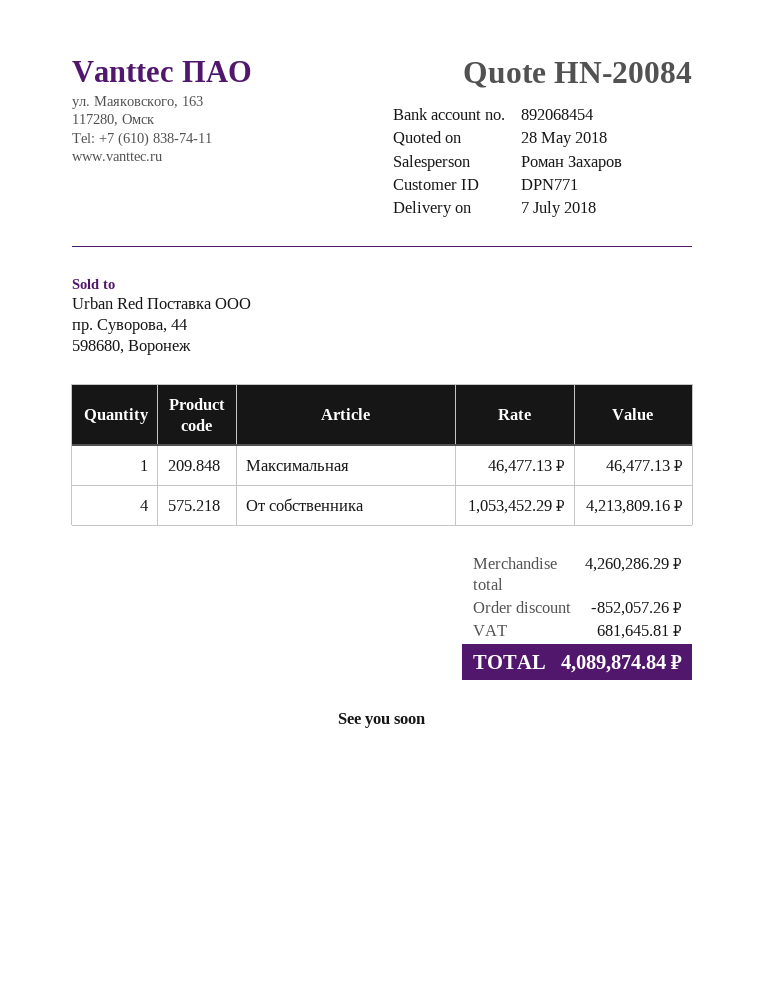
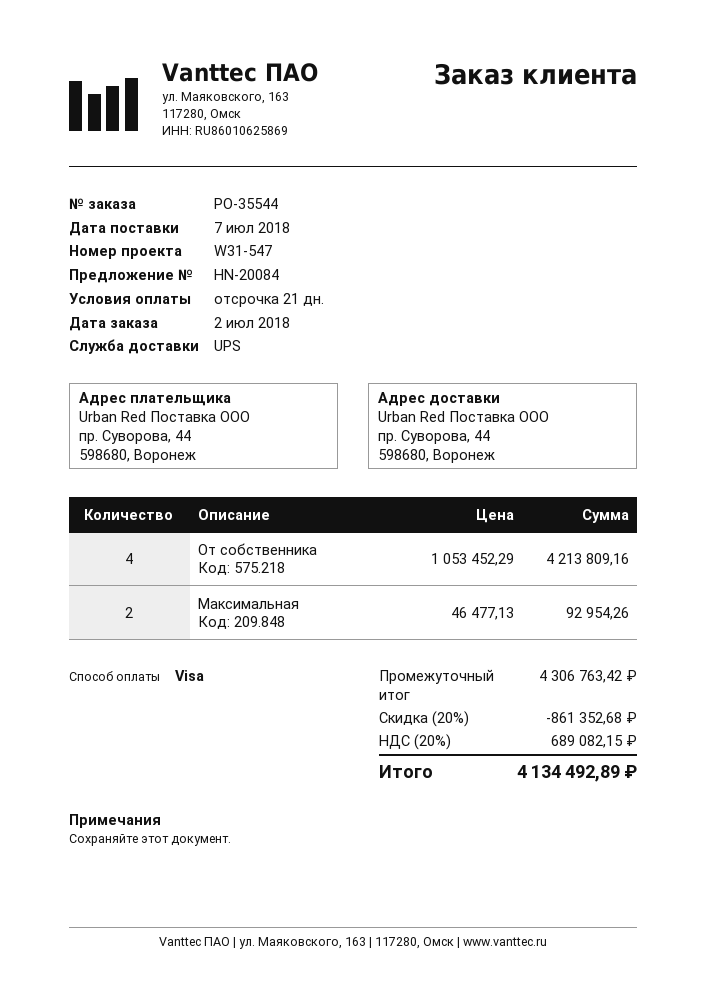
Максимальная: 1 x 46477.13 = 46477.13 -> 2 x 46477.13 = 92954.26
subtotal: 4260286.29 -> 4306763.42
discount: 852057.26 -> 861352.68
tax: 681645.81 -> 689082.15
total: 4089874.84 -> 4134492.89

